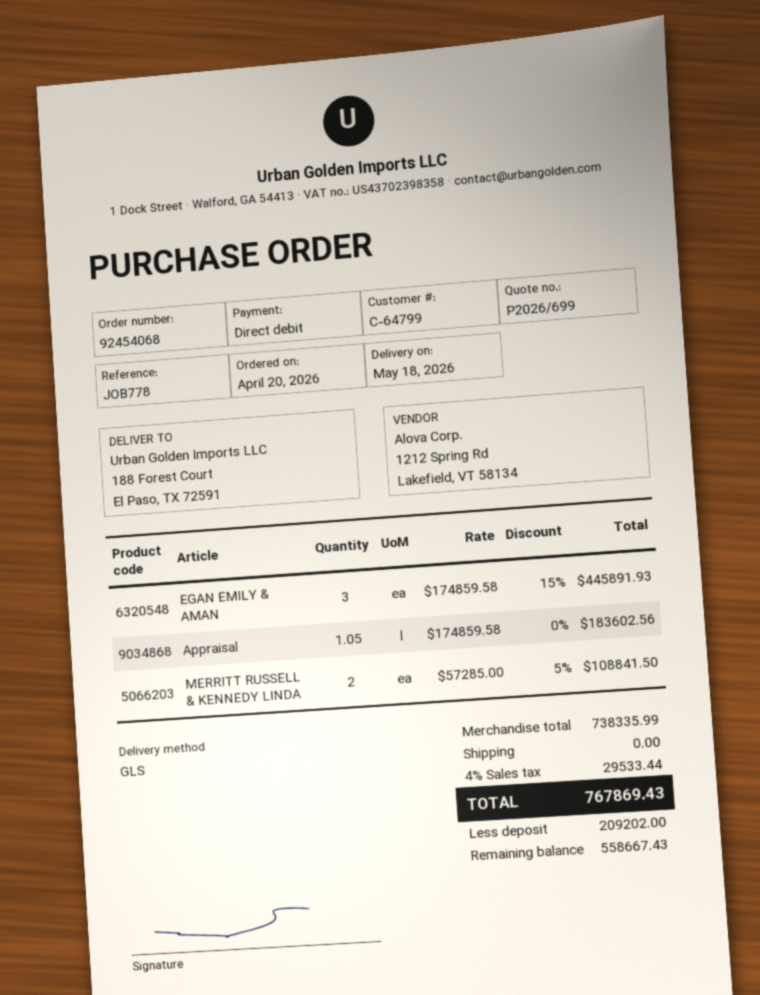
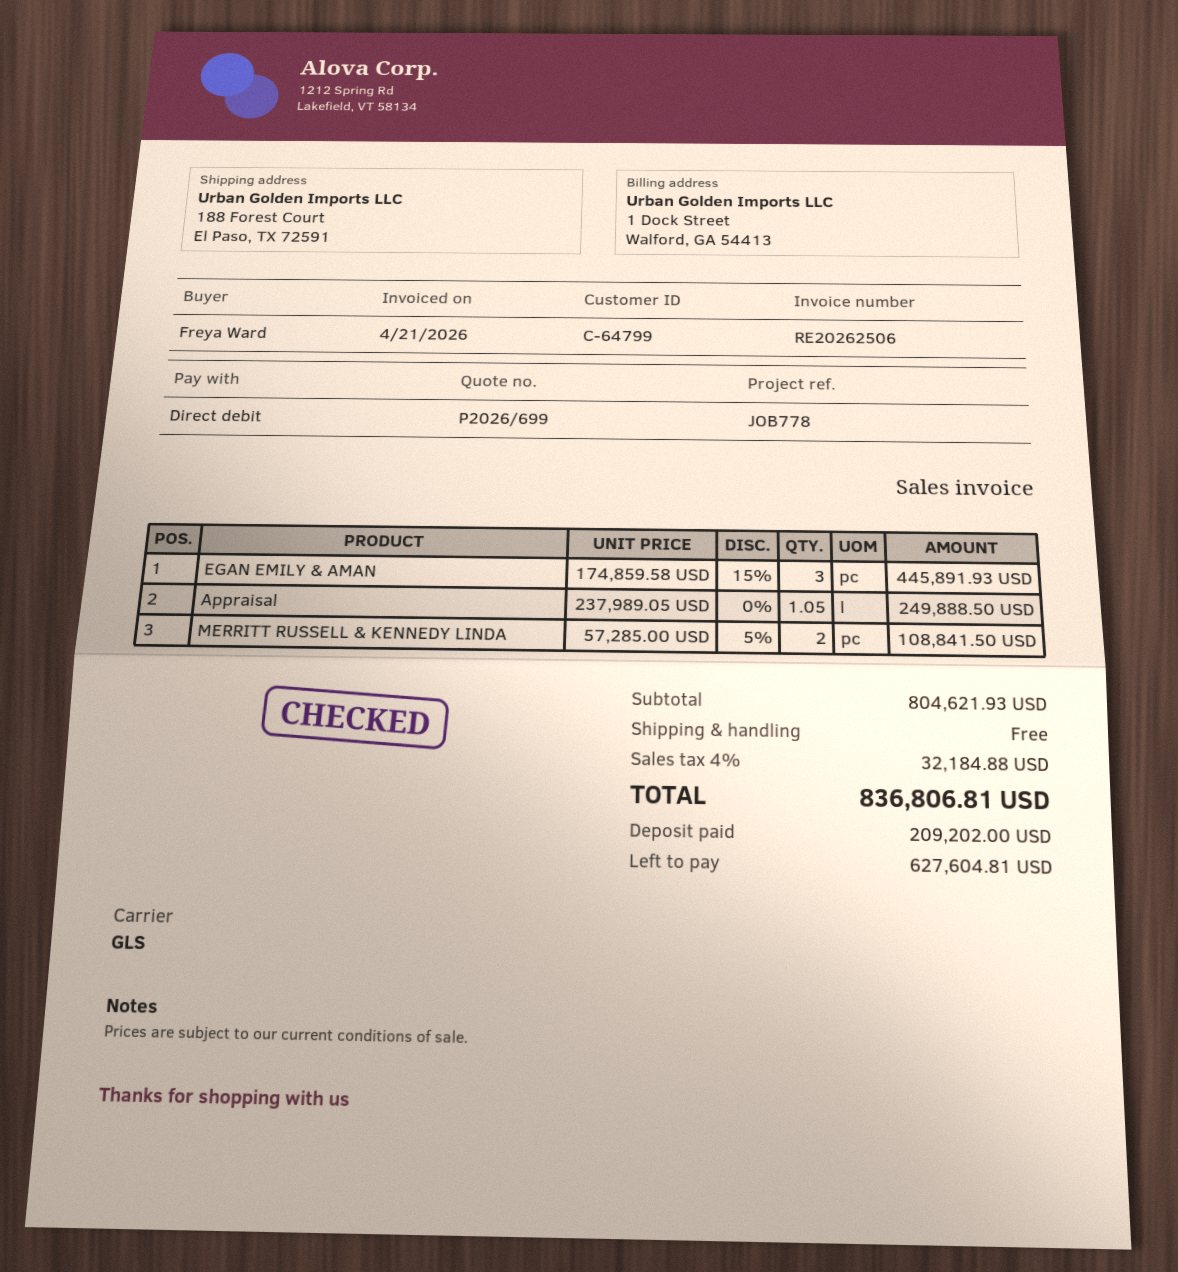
Appraisal: 1.05 x 174859.58 = 183602.56 -> 1.05 x 237989.05 = 249888.50
subtotal: 738335.99 -> 804621.93
tax: 4% = 29533.44 -> 4% = 32184.88
total: 767869.43 -> 836806.81
balance: 558667.43 -> 627604.81

